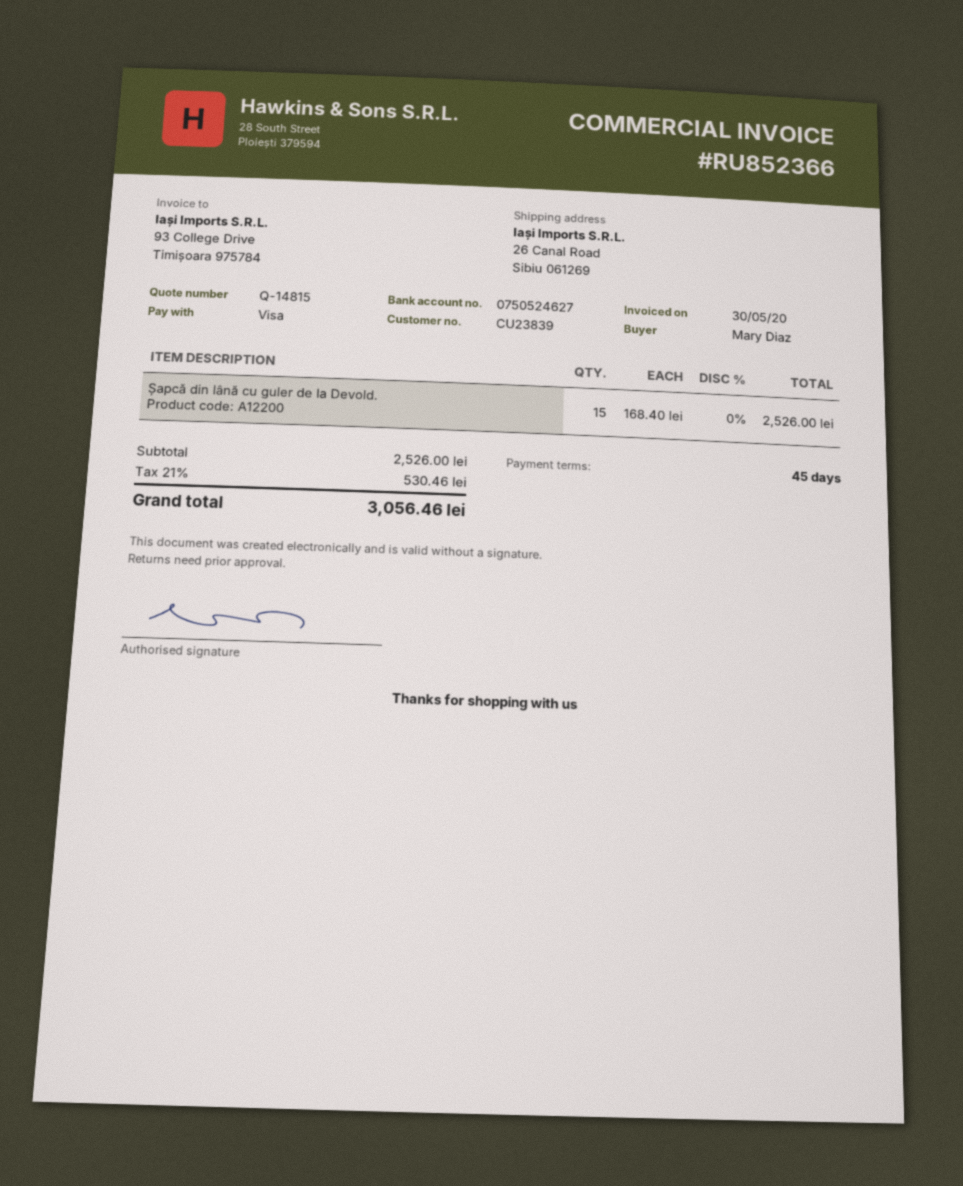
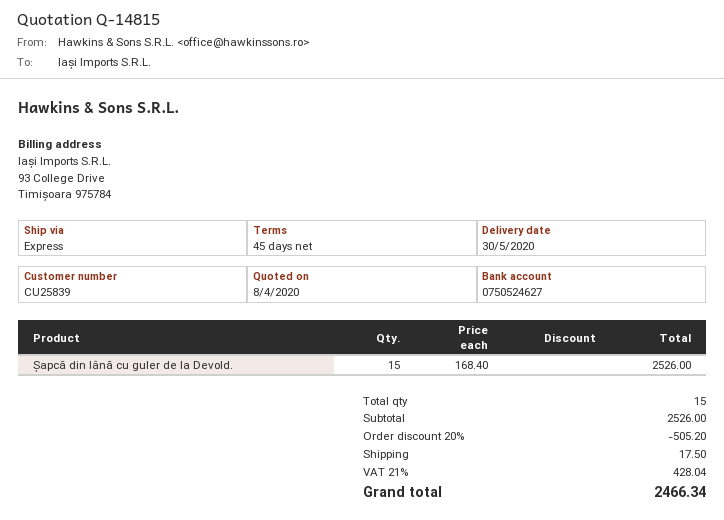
customer number: CU23839 -> CU25839
discount: none -> 20% = 505.20
shipping: none -> 17.50
tax: 21% = 530.46 -> 21% = 428.04
total: 3056.46 -> 2466.34

